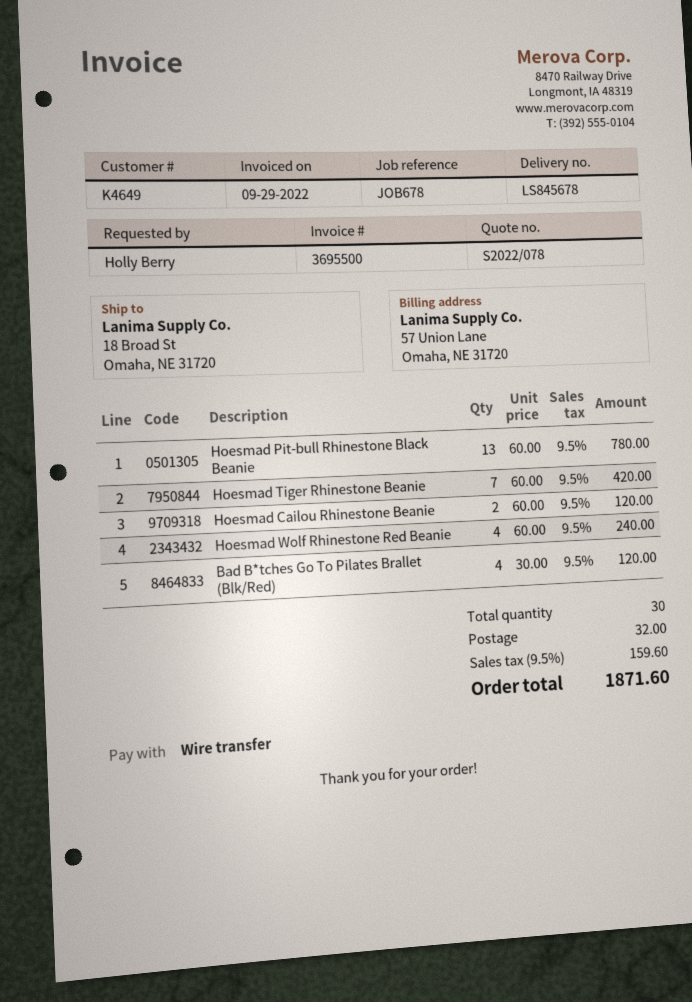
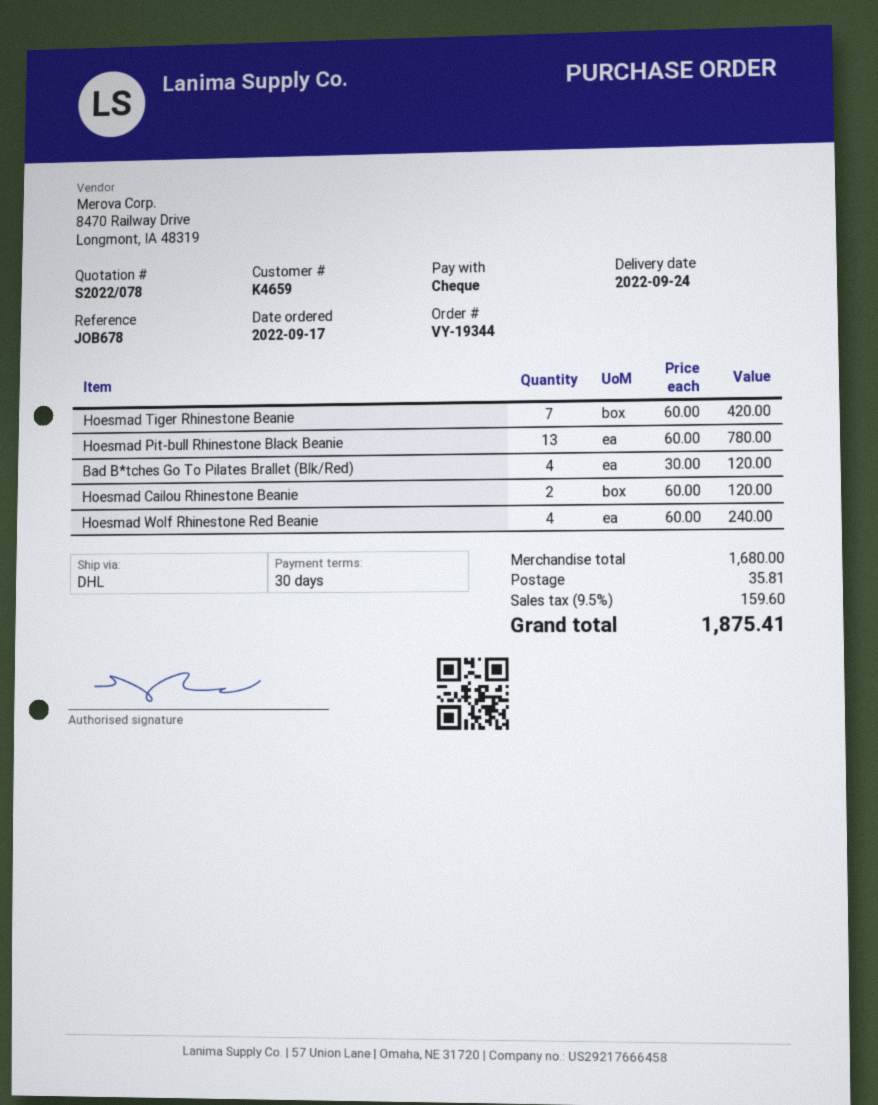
customer number: K4649 -> K4659
payment method: bank transfer -> cheque
shipping: 32.00 -> 35.81
total: 1871.60 -> 1875.41

